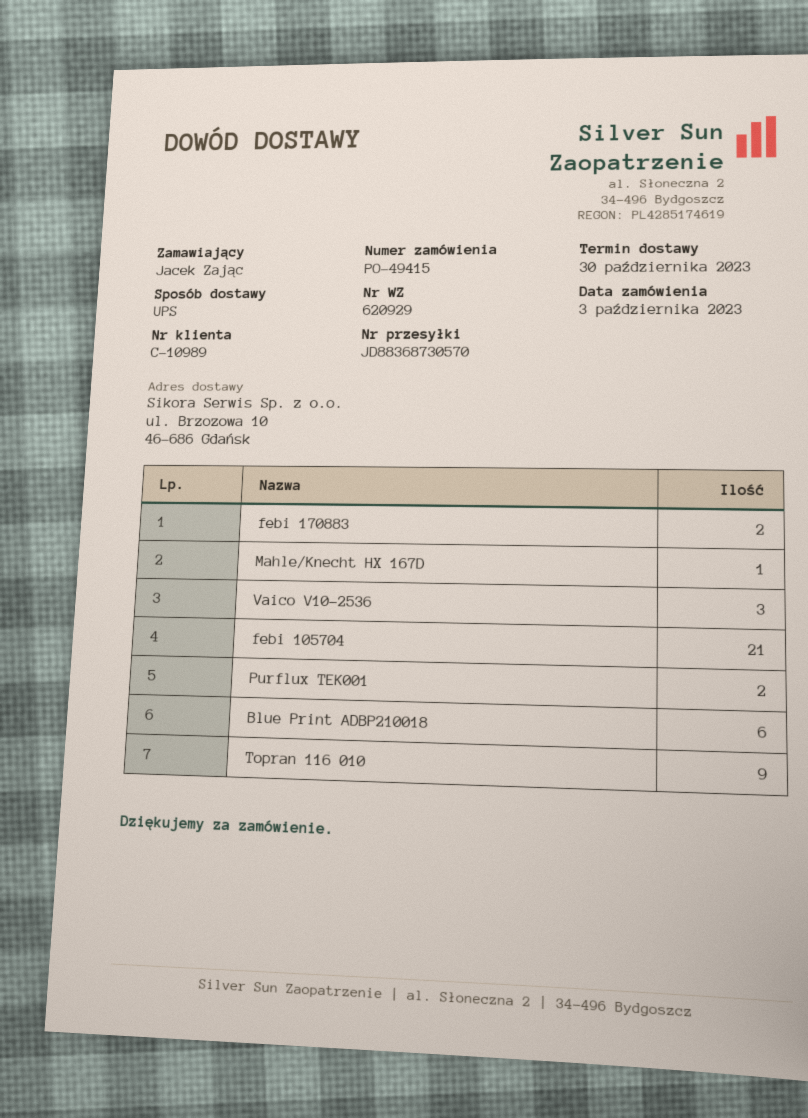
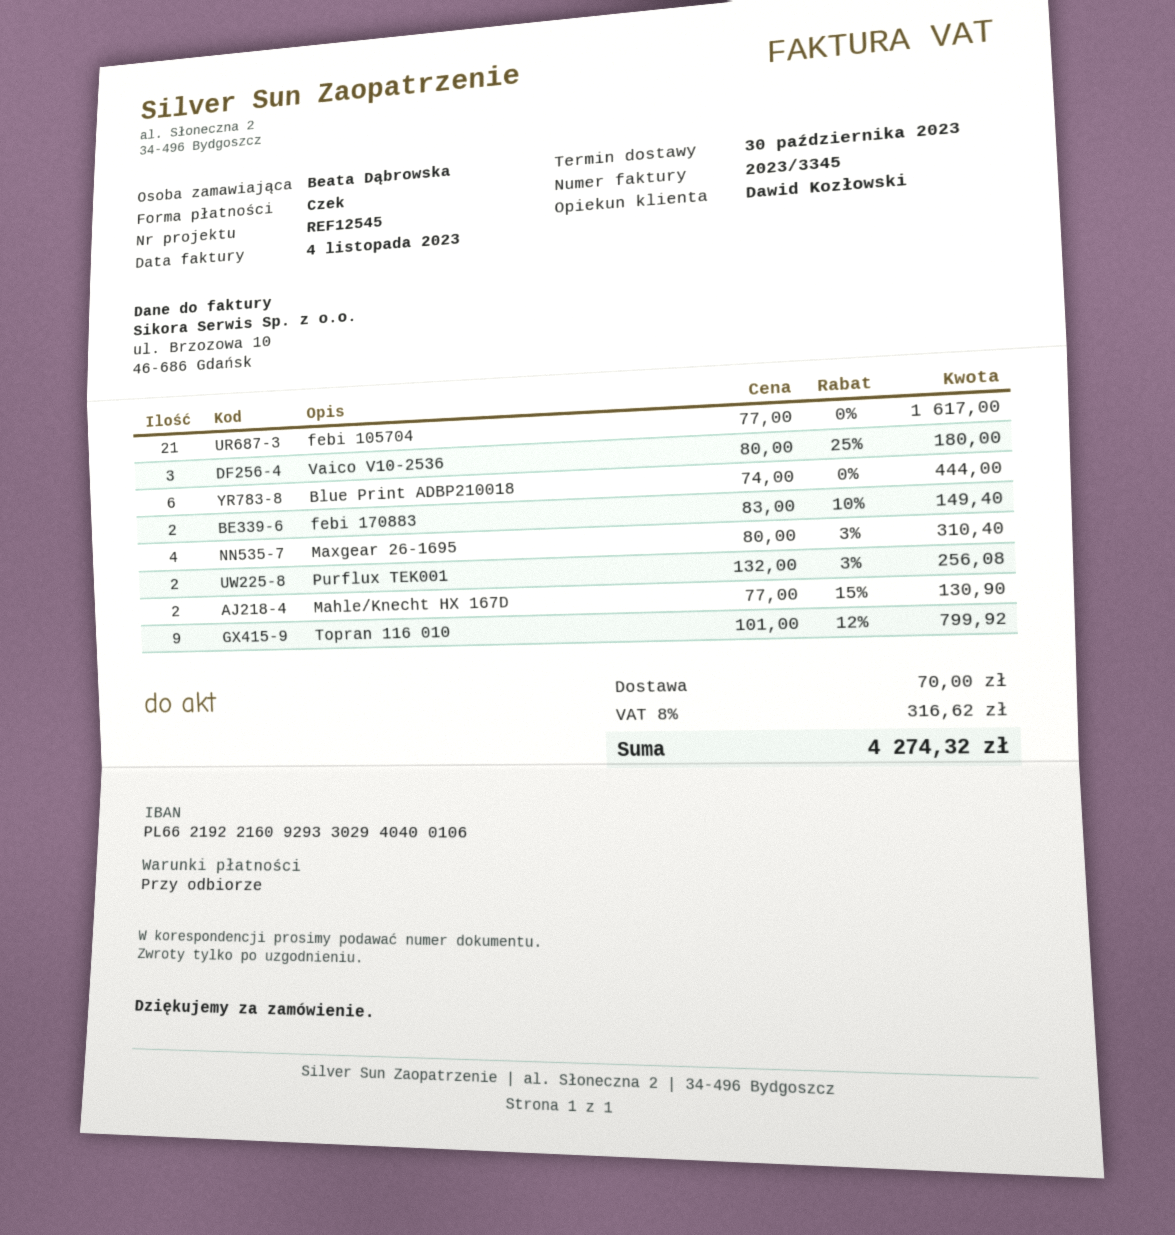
ordered by: Jacek Zając -> Beata Dąbrowska
Mahle/Knecht HX 167D: 1 -> 2
Maxgear 26-1695: none -> 4

